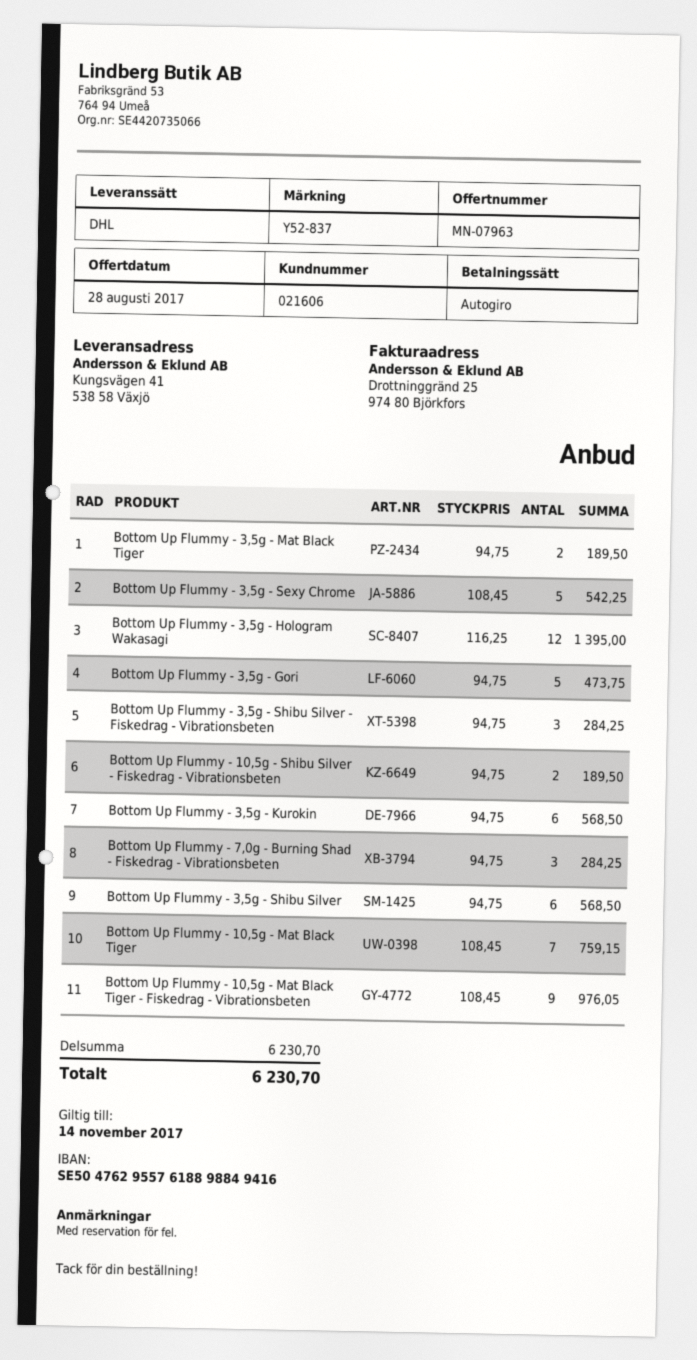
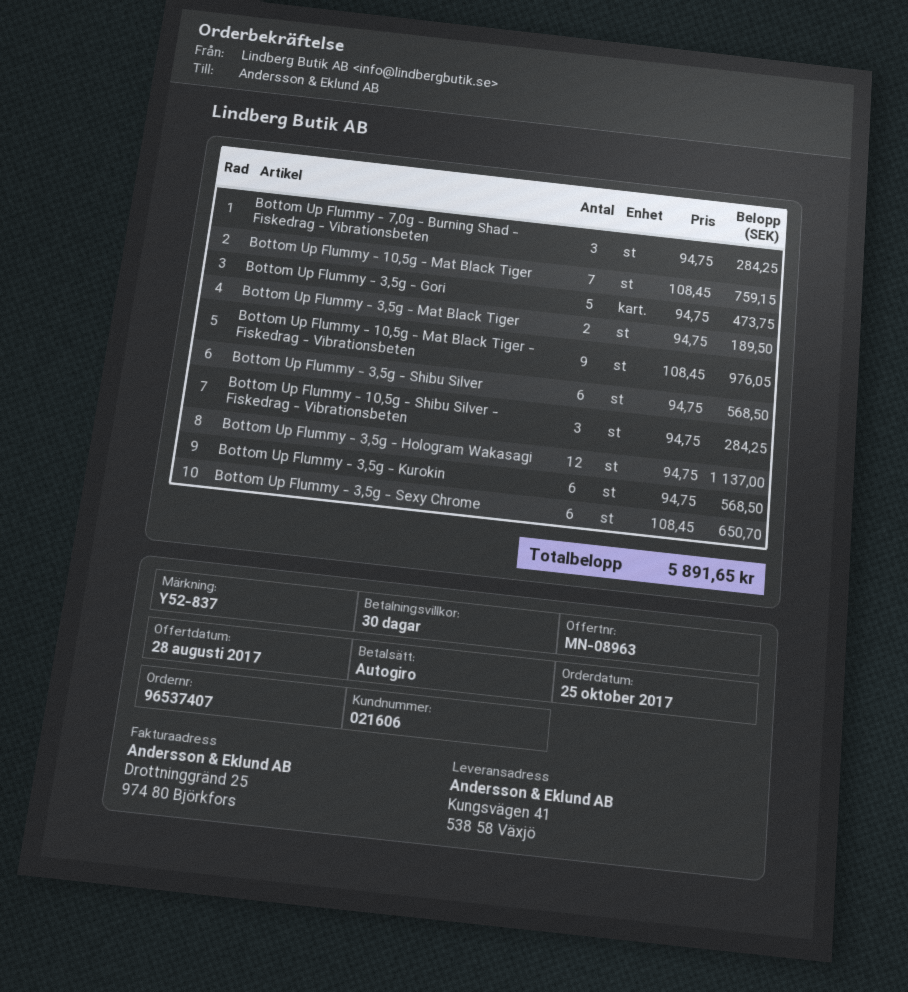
quote number: MN-07963 -> MN-08963
Bottom Up Flummy - 3,5g - Sexy Chrome: 5 x 108.45 = 542.25 -> 6 x 108.45 = 650.70
Bottom Up Flummy - 3,5g - Hologram Wakasagi: 12 x 116.25 = 1395.00 -> 12 x 94.75 = 1137.00
Bottom Up Flummy - 3,5g - Shibu Silver - Fiskedrag - Vibrationsbeten: 3 x 94.75 = 284.25 -> none
Bottom Up Flummy - 10,5g - Shibu Silver - Fiskedrag - Vibrationsbeten: 2 x 94.75 = 189.50 -> 3 x 94.75 = 284.25
total: 6230.70 -> 5891.65

